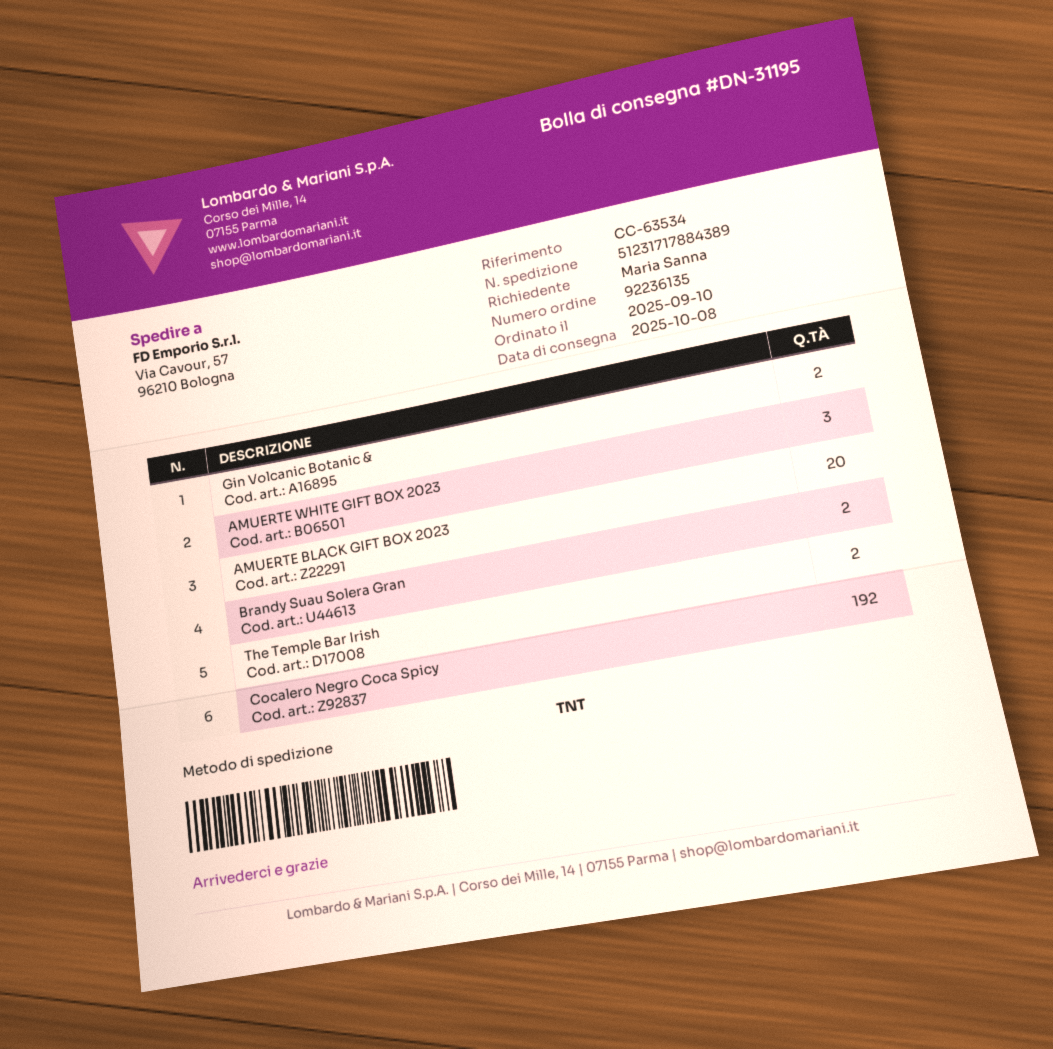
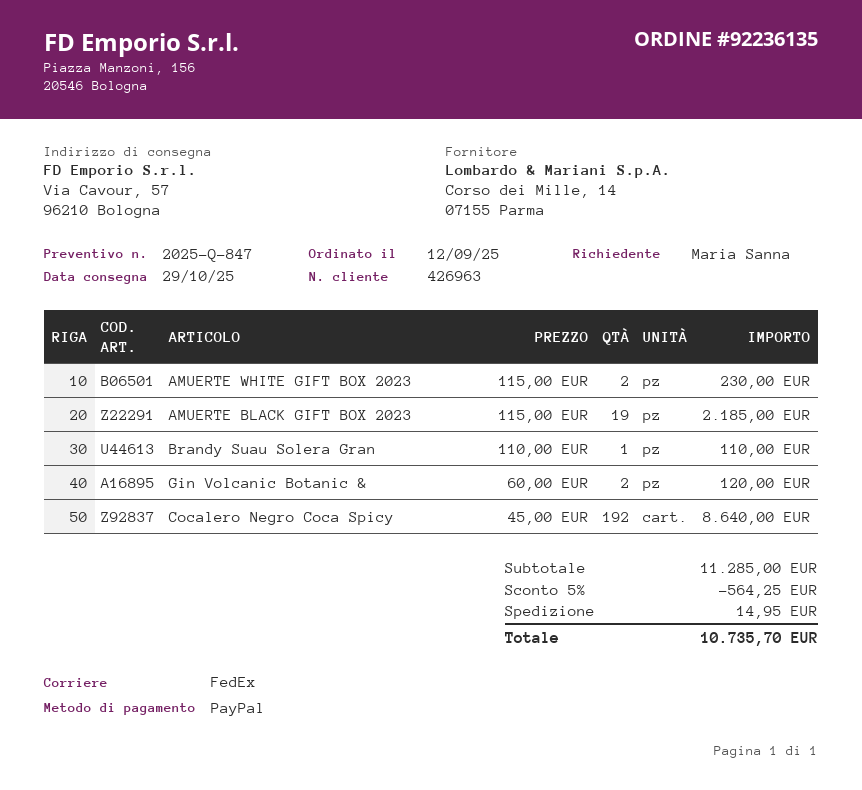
order date: 2025-09-10 -> 2025-09-12
delivery date: 2025-10-08 -> 2025-10-29
shipping method: TNT -> FedEx
AMUERTE WHITE GIFT BOX 2023: 3 -> 2
AMUERTE BLACK GIFT BOX 2023: 20 -> 19
Brandy Suau Solera Gran: 2 -> 1
The Temple Bar Irish: 2 -> none

